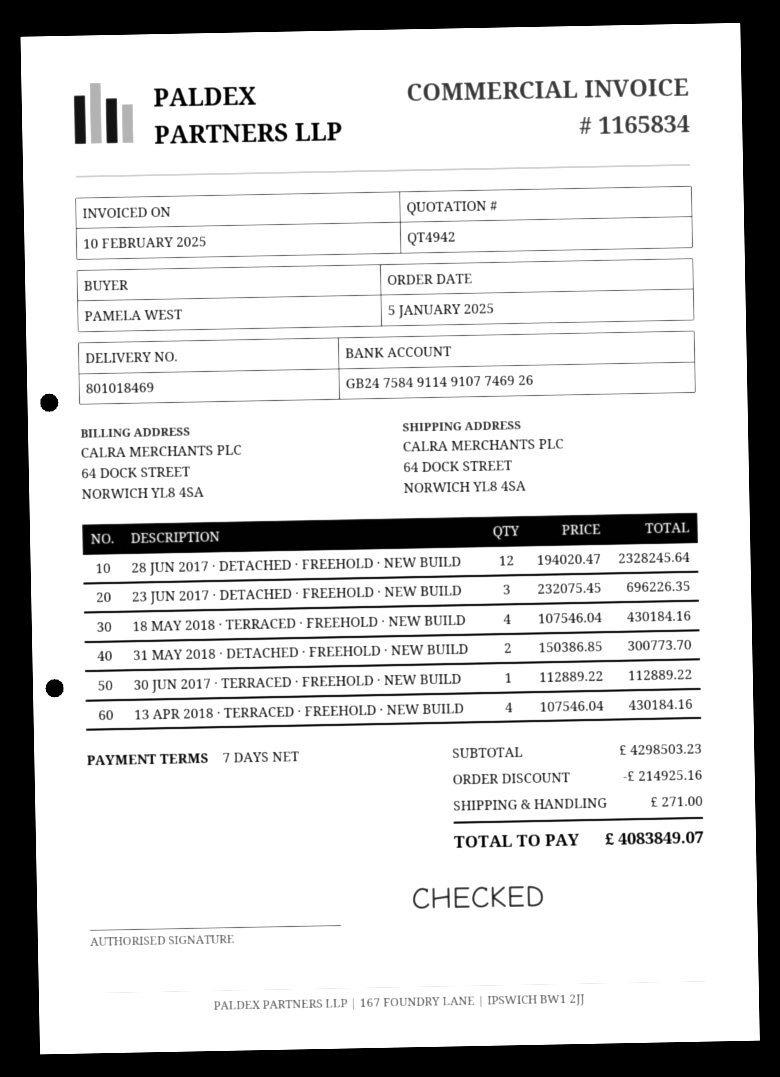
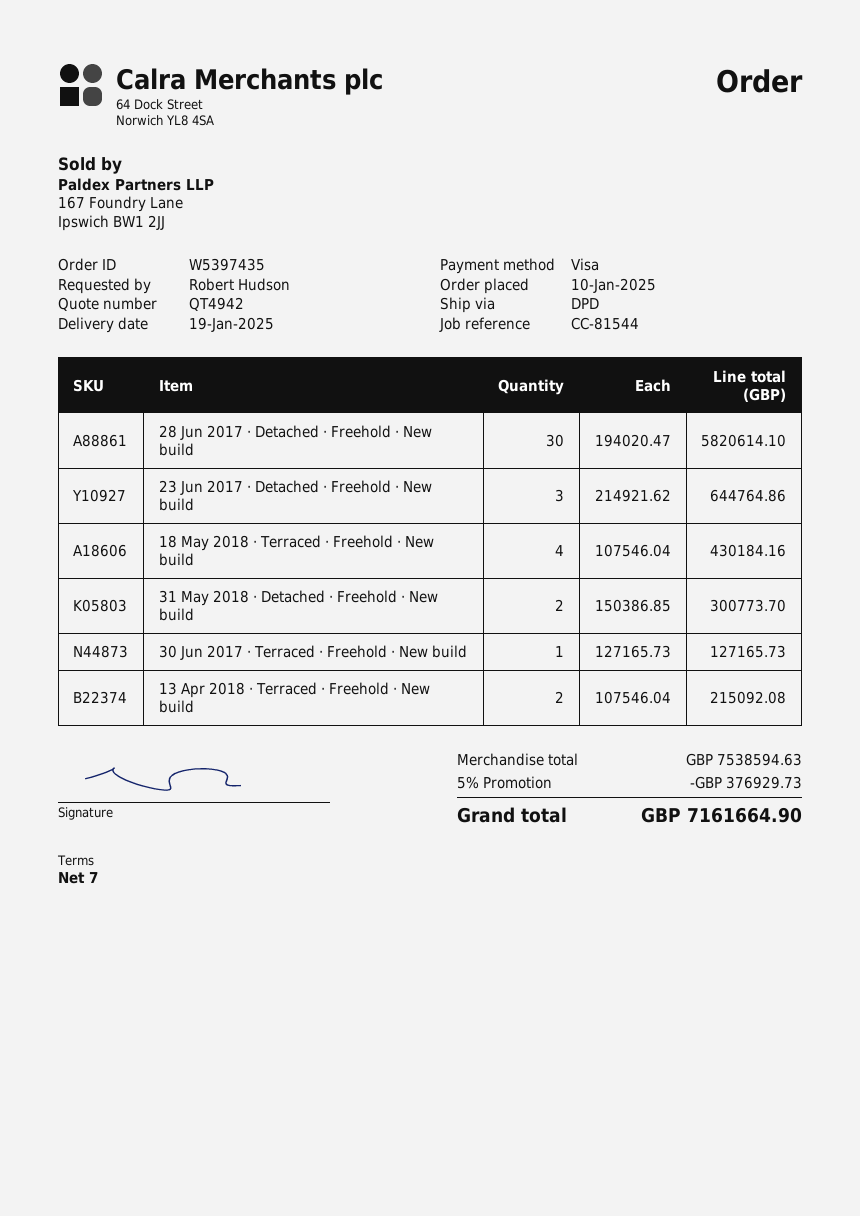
order date: 2025-01-05 -> 2025-01-10
ordered by: PAMELA WEST -> Robert Hudson
28 JUN 2017 · DETACHED · FREEHOLD · NEW BUILD: 12 x 194020.47 = 2328245.64 -> 30 x 194020.47 = 5820614.10
23 JUN 2017 · DETACHED · FREEHOLD · NEW BUILD: 3 x 232075.45 = 696226.35 -> 3 x 214921.62 = 644764.86
30 JUN 2017 · TERRACED · FREEHOLD · NEW BUILD: 1 x 112889.22 = 112889.22 -> 1 x 127165.73 = 127165.73
13 APR 2018 · TERRACED · FREEHOLD · NEW BUILD: 4 x 107546.04 = 430184.16 -> 2 x 107546.04 = 215092.08
subtotal: 4298503.23 -> 7538594.63
discount: 214925.16 -> 376929.73
shipping: 271.00 -> none
total: 4083849.07 -> 7161664.90

